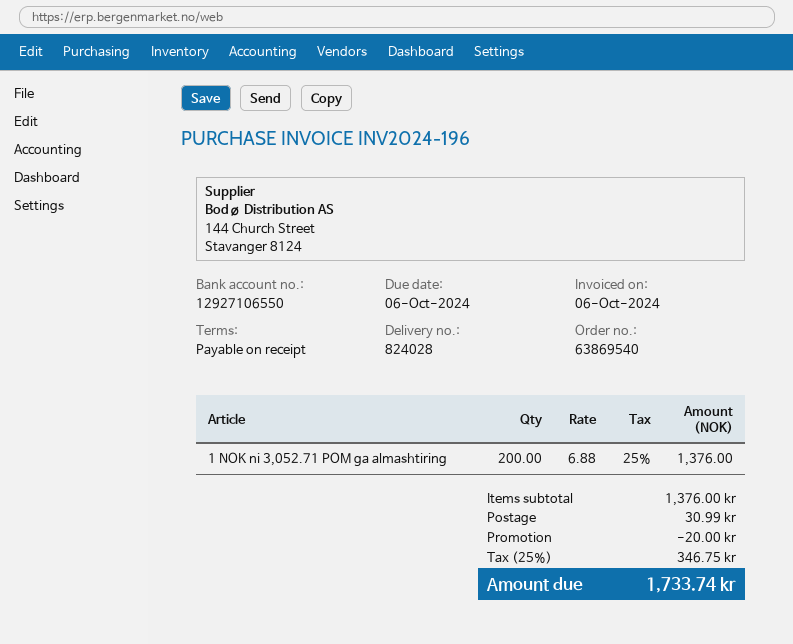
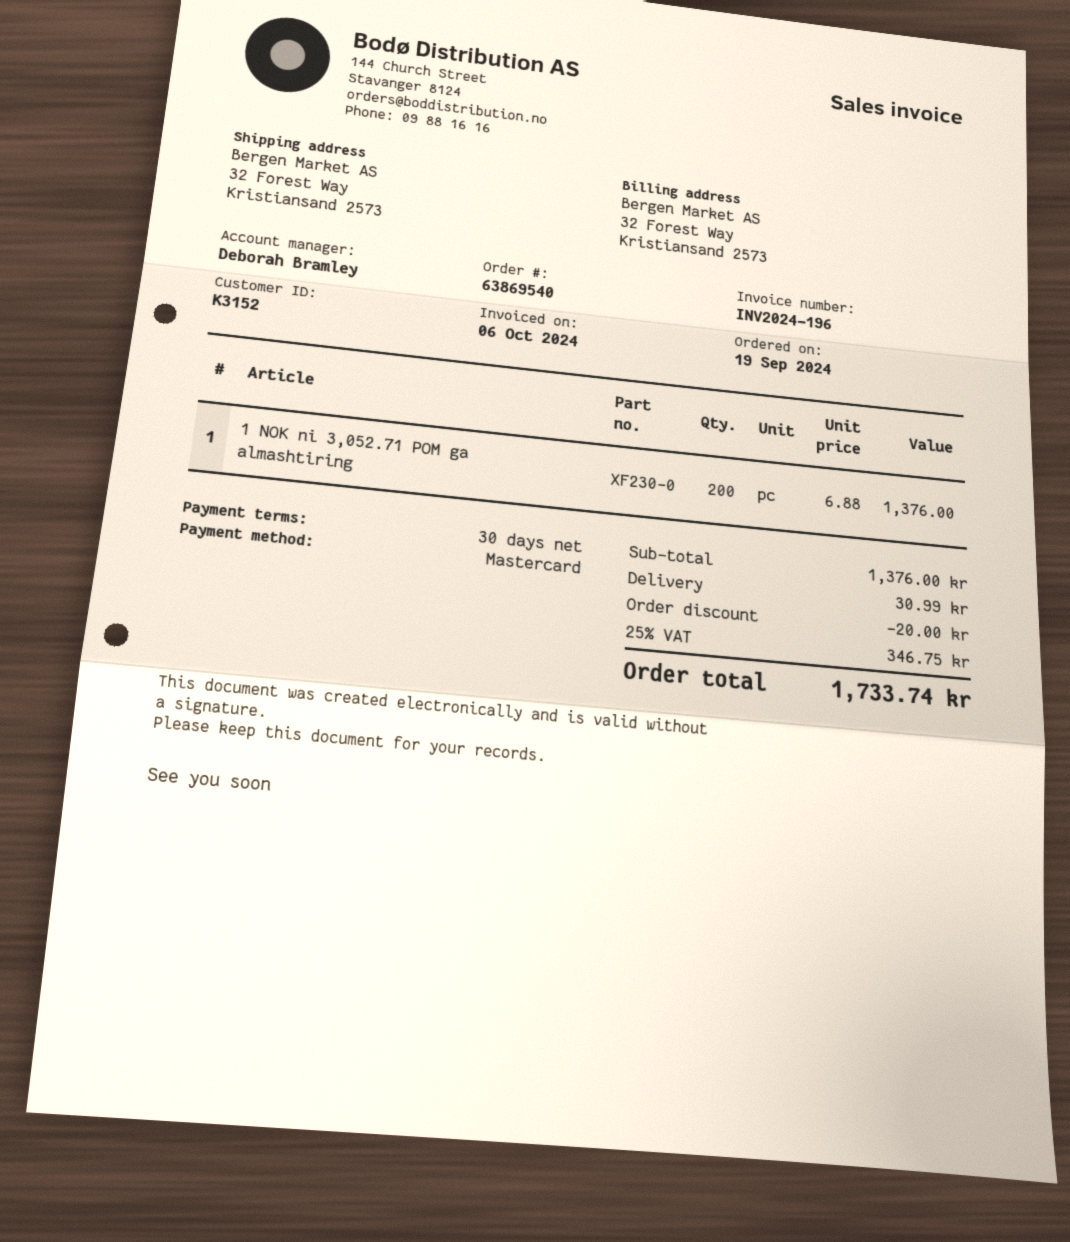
payment terms: on receipt -> 30 days

